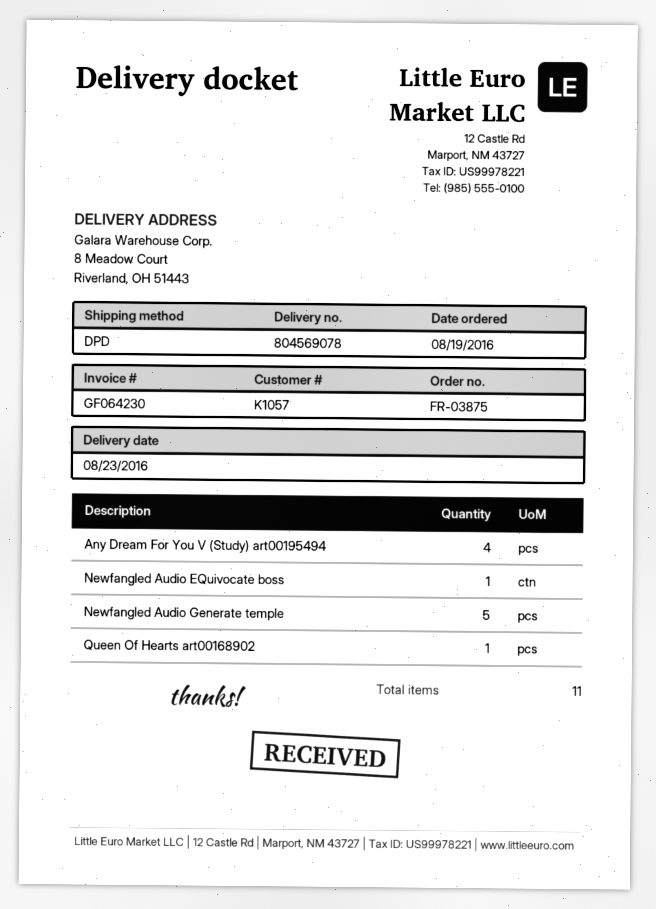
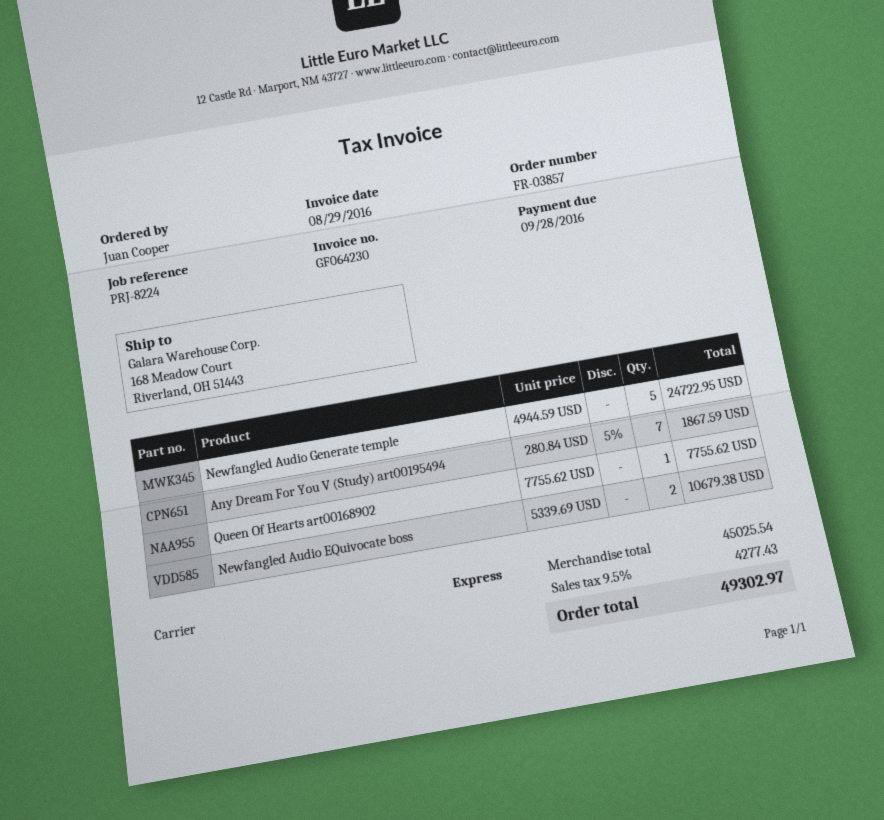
order number: FR-03875 -> FR-03857
shipping method: DPD -> express
ship to: 8 Meadow Court, Riverland, OH 51443 -> 168 Meadow Court, Riverland, OH 51443
Any Dream For You V (Study) art00195494: 4 -> 7
Newfangled Audio EQuivocate boss: 1 -> 2

